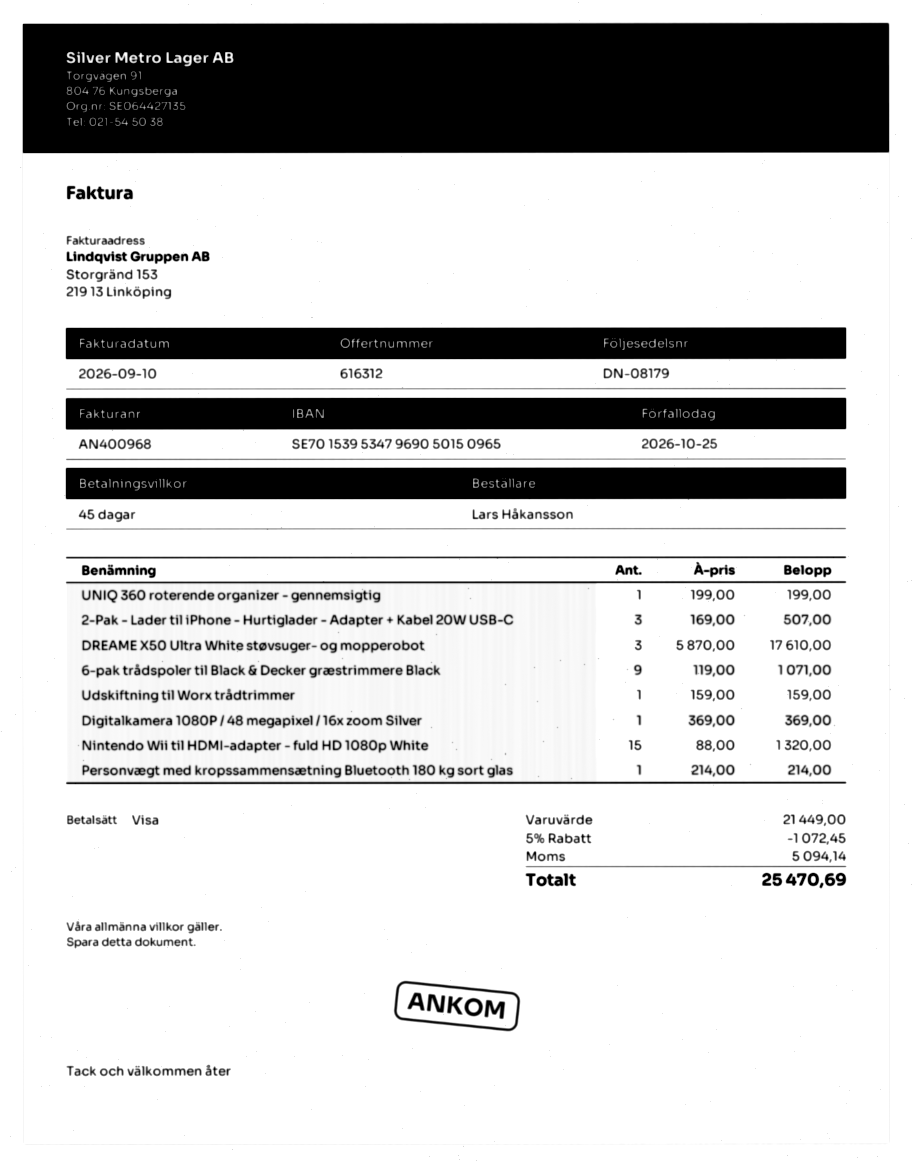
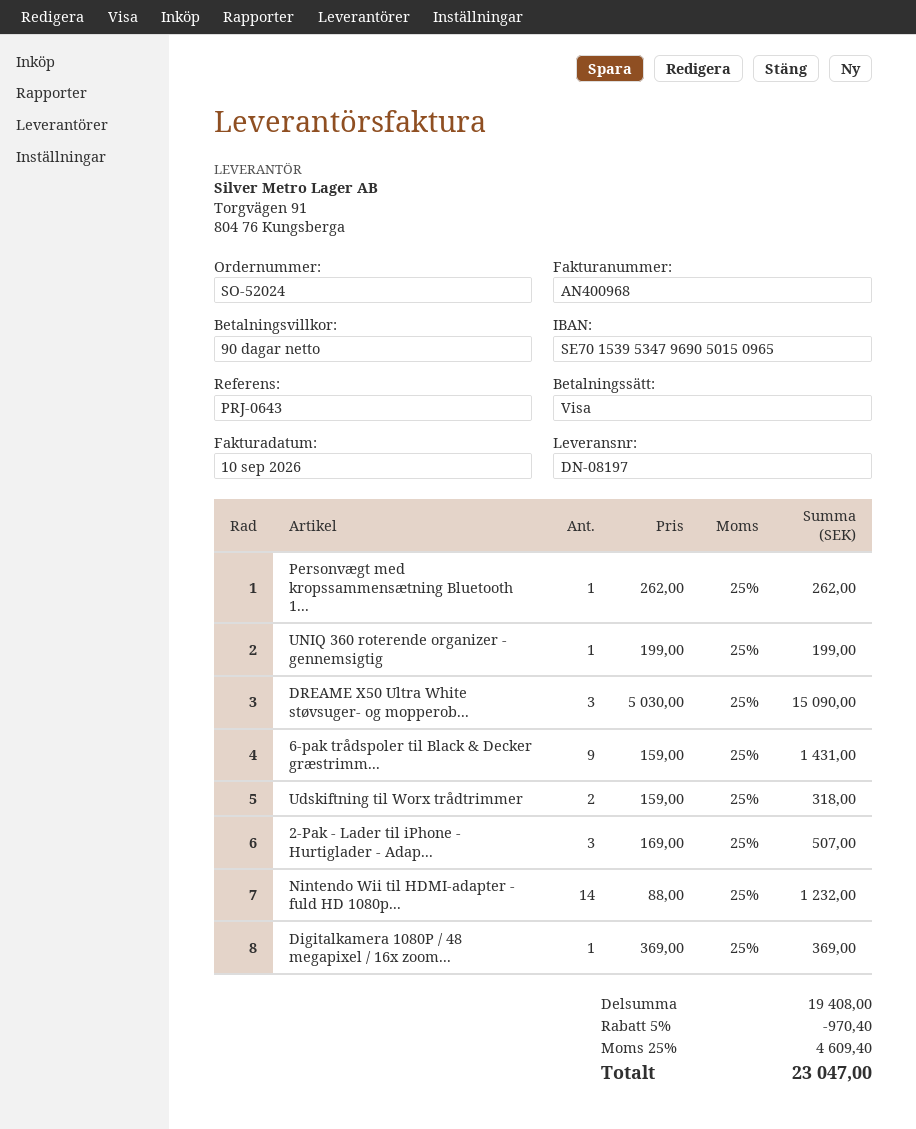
delivery note number: DN-08179 -> DN-08197
payment terms: 45 days -> 90 days
DREAME X50 Ultra White støvsuger- og mopperobot: 3 x 5870.00 = 17610.00 -> 3 x 5030.00 = 15090.00
6-pak trådspoler til Black & Decker græstrimmere Black: 9 x 119.00 = 1071.00 -> 9 x 159.00 = 1431.00
Udskiftning til Worx trådtrimmer: 1 x 159.00 = 159.00 -> 2 x 159.00 = 318.00
Nintendo Wii til HDMI-adapter - fuld HD 1080p White: 15 x 88.00 = 1320.00 -> 14 x 88.00 = 1232.00
Personvægt med kropssammensætning Bluetooth 180 kg sort glas: 1 x 214.00 = 214.00 -> 1 x 262.00 = 262.00
subtotal: 21449.00 -> 19408.00
discount: 5% = 1072.45 -> 5% = 970.40
tax: 5094.14 -> 4609.40
total: 25470.69 -> 23047.00

